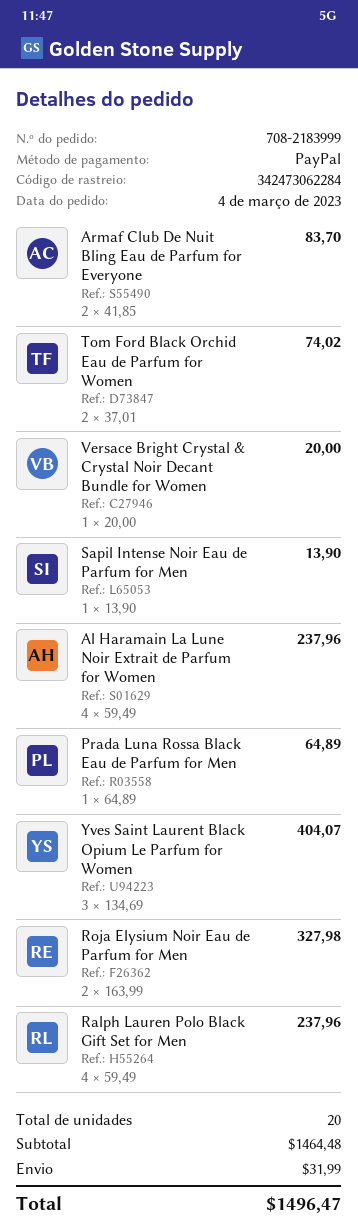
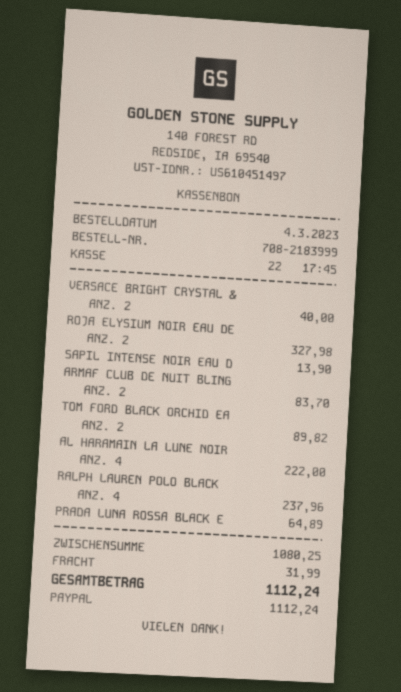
Tom Ford Black Orchid Eau de Parfum for Women: 2 for 74.02 -> 2 for 89.82
Versace Bright Crystal & Crystal Noir Decant Bundle for Women: 1 for 20.00 -> 2 for 40.00
Al Haramain La Lune Noir Extrait de Parfum for Women: 4 for 237.96 -> 4 for 222.00
Yves Saint Laurent Black Opium Le Parfum for Women: 3 for 404.07 -> none
subtotal: 1464.48 -> 1080.25
total: 1496.47 -> 1112.24

